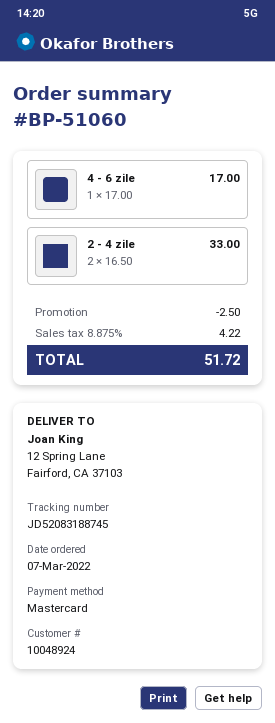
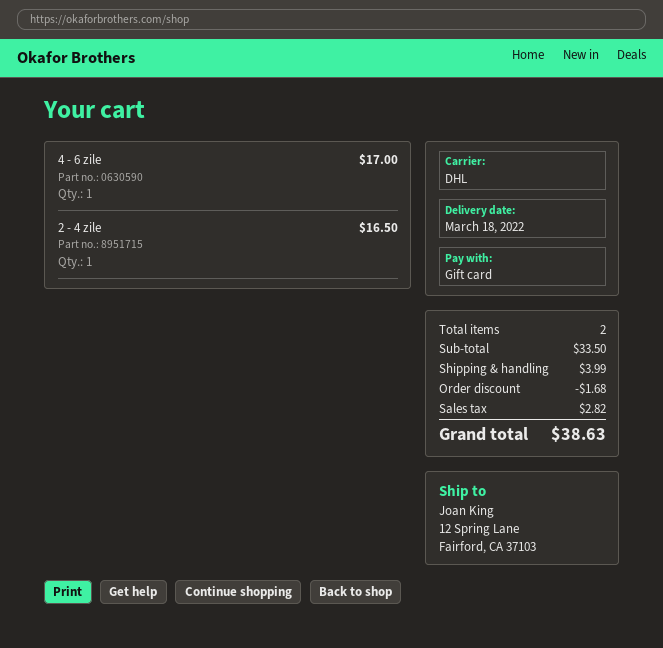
payment method: Mastercard -> gift card
2 - 4 zile: 2 for 33.00 -> 1 for 16.50
discount: 2.50 -> 1.68
shipping: none -> 3.99
tax: 4.22 -> 2.82
total: 51.72 -> 38.63

